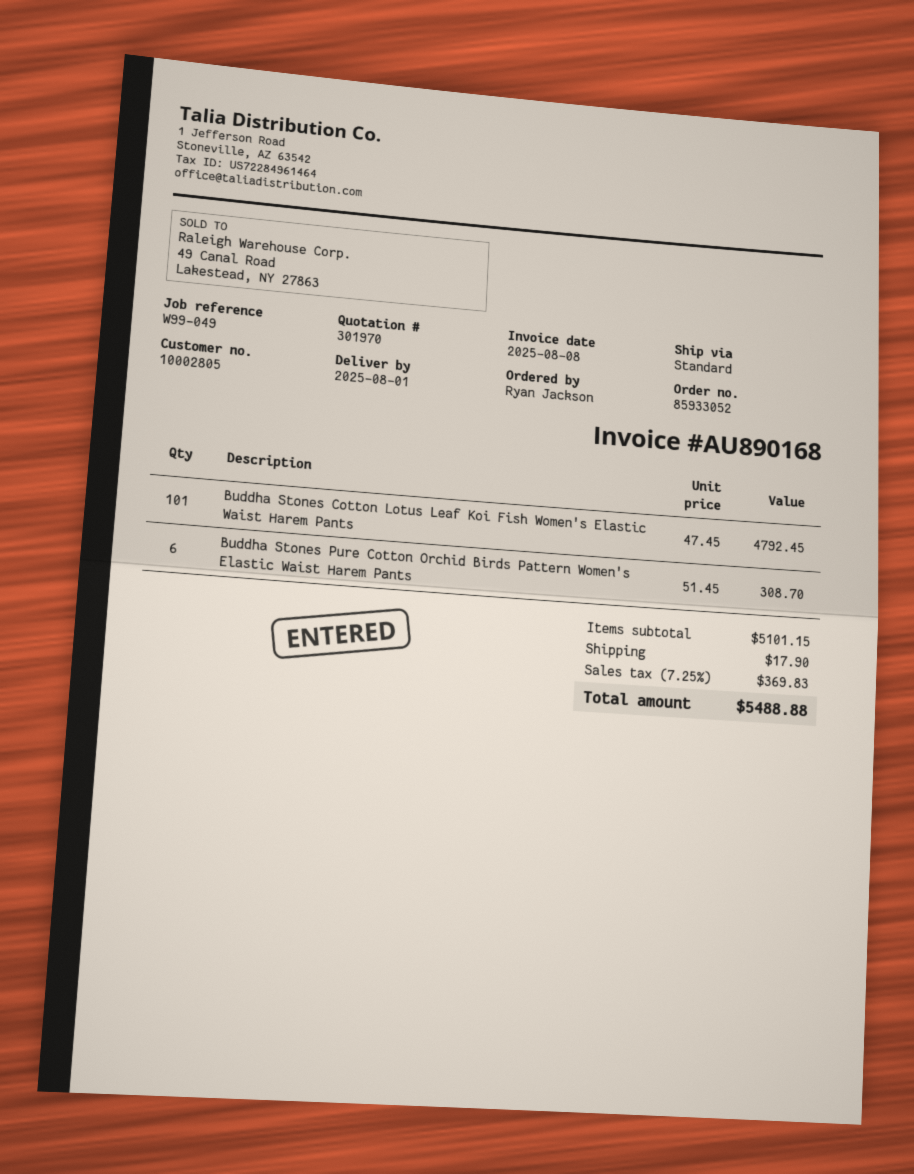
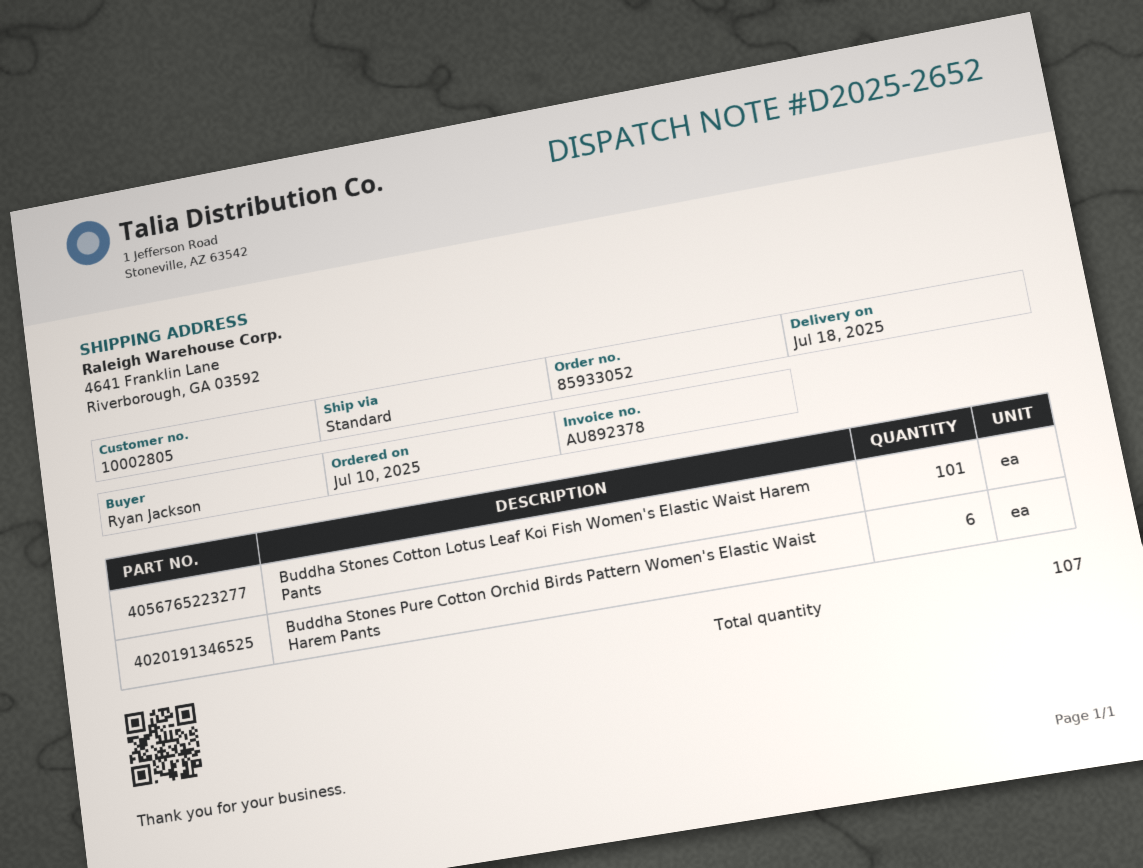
delivery date: 2025-08-01 -> 2025-07-18
invoice number: AU890168 -> AU892378

